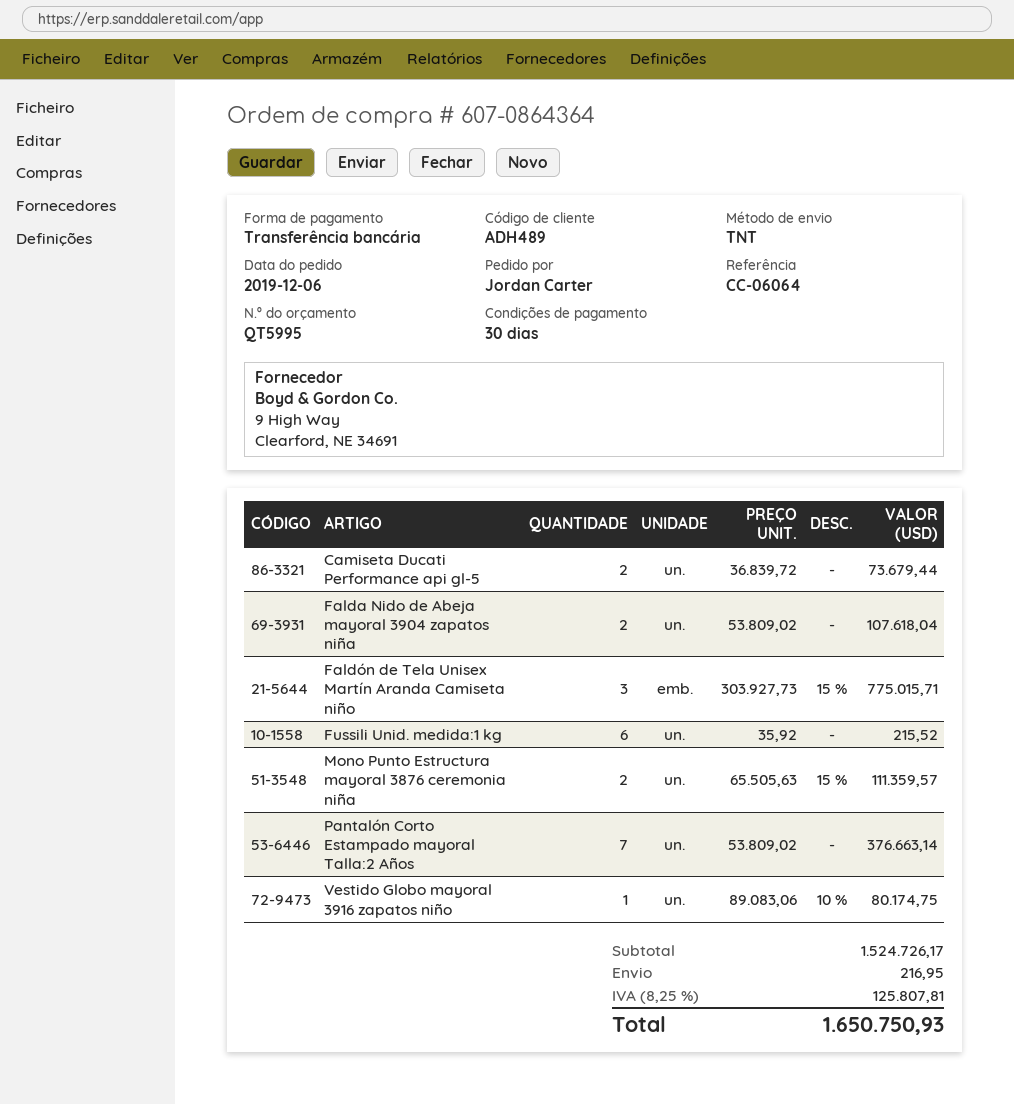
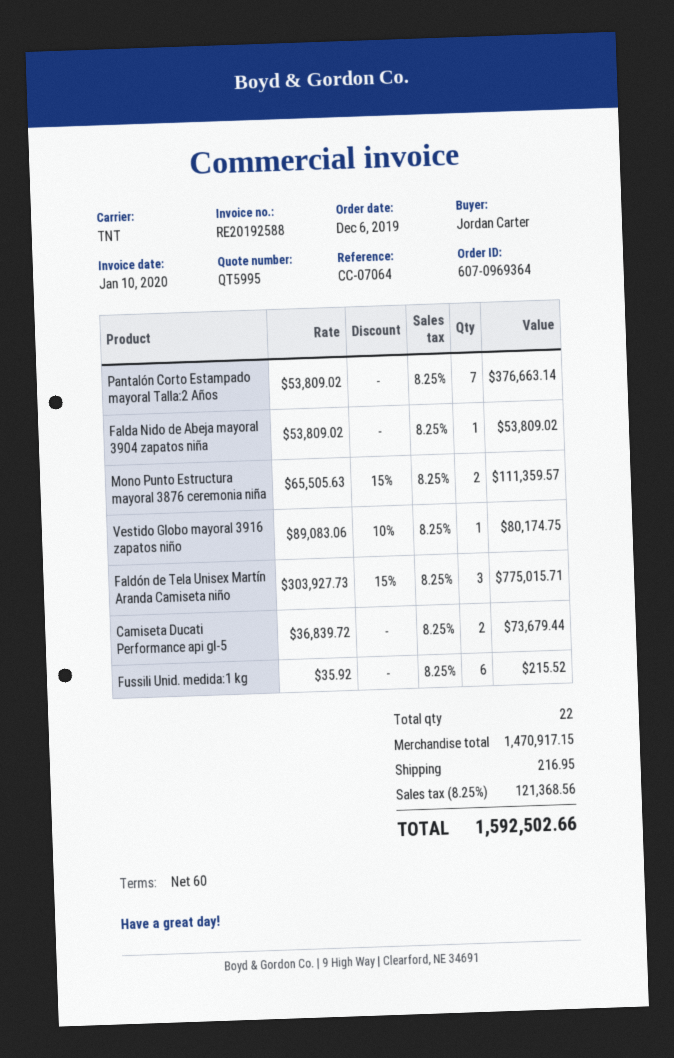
order number: 607-0864364 -> 607-0969364
payment terms: 30 days -> 60 days
reference: CC-06064 -> CC-07064
Falda Nido de Abeja mayoral 3904 zapatos niña: 2 x 53809.02 = 107618.04 -> 1 x 53809.02 = 53809.02
subtotal: 1524726.17 -> 1470917.15
tax: 8.25% = 125807.81 -> 8.25% = 121368.56
total: 1650750.93 -> 1592502.66

